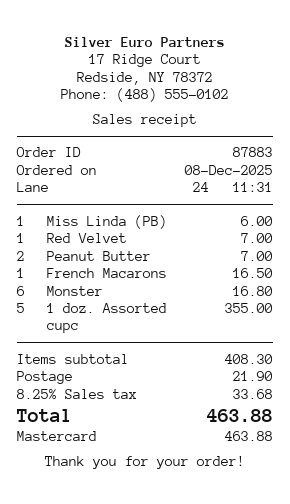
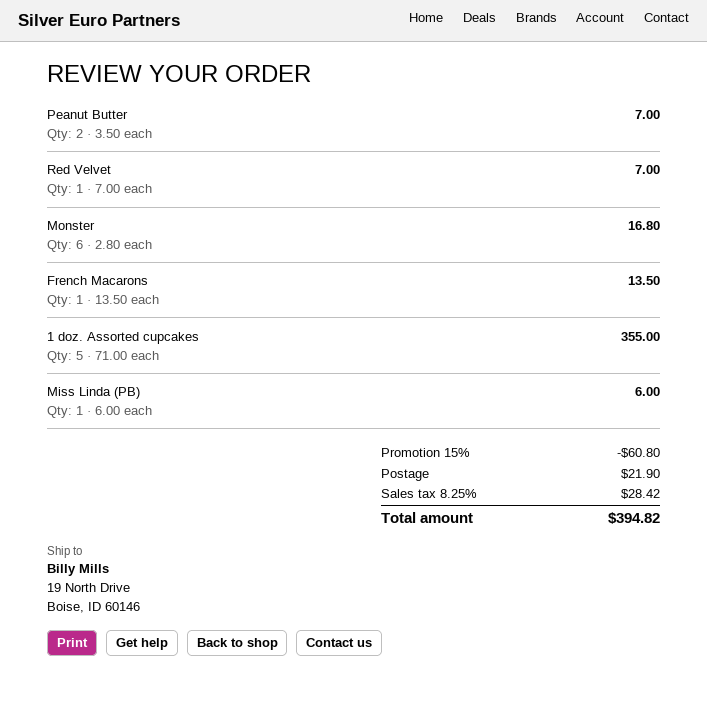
French Macarons: 1 for 16.50 -> 1 for 13.50
discount: none -> 15% = 60.80
tax: 8.25% = 33.68 -> 8.25% = 28.42
total: 463.88 -> 394.82

